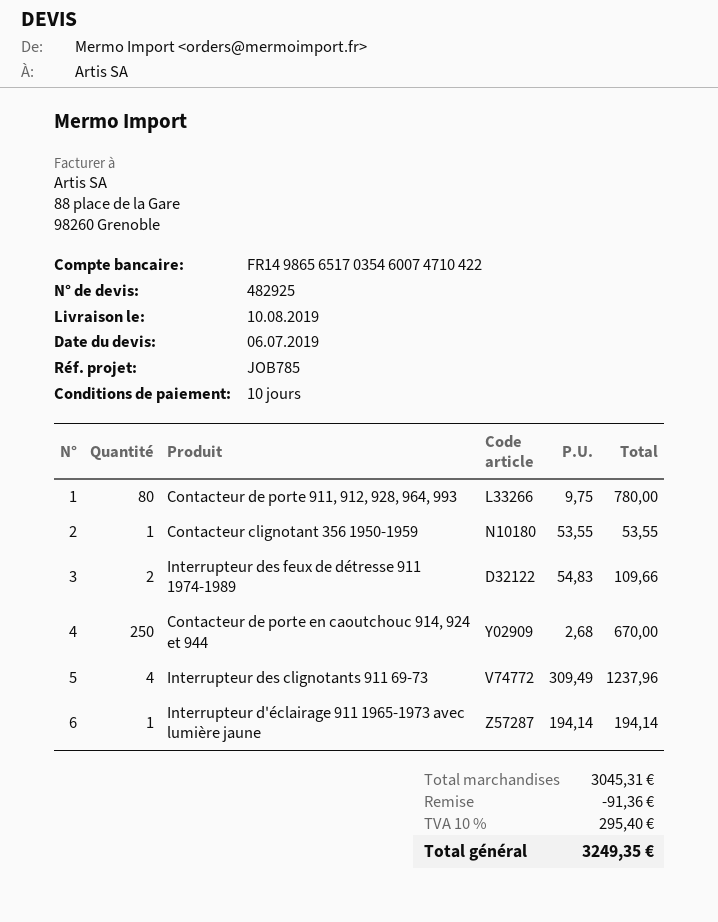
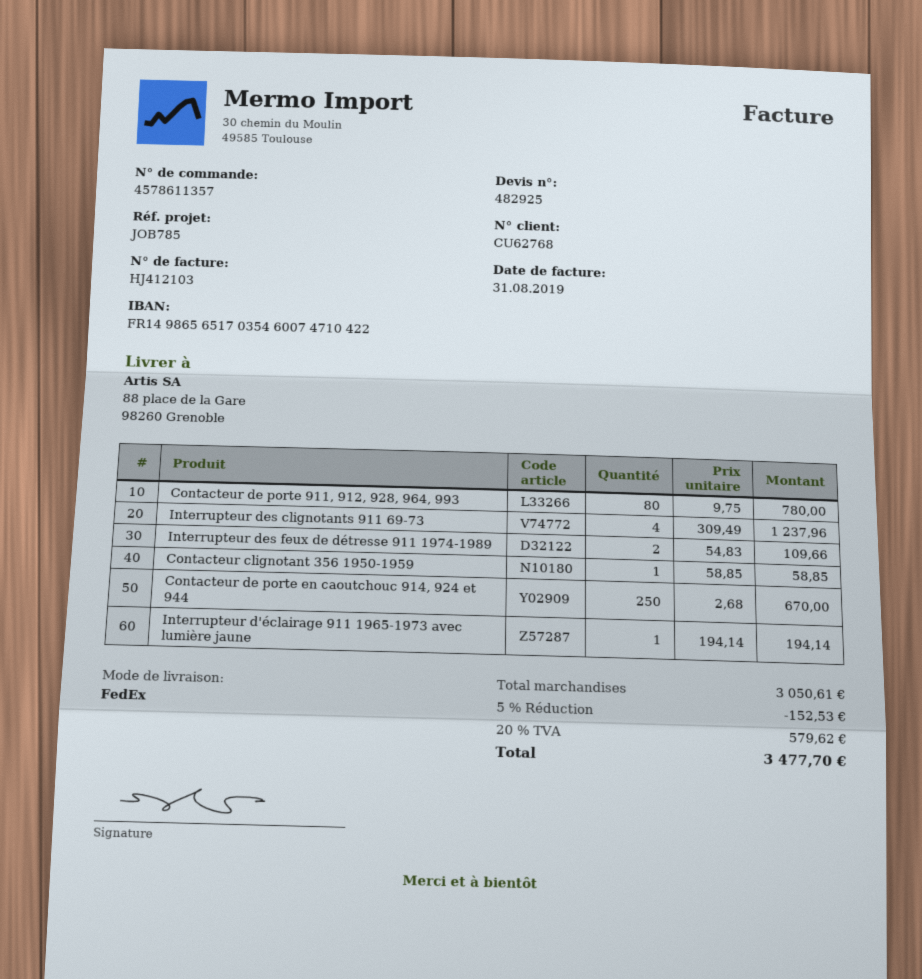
Contacteur clignotant 356 1950-1959: 1 x 53.55 = 53.55 -> 1 x 58.85 = 58.85
subtotal: 3045.31 -> 3050.61
discount: 91.36 -> 152.53
tax: 10% = 295.40 -> 20% = 579.62
total: 3249.35 -> 3477.70

